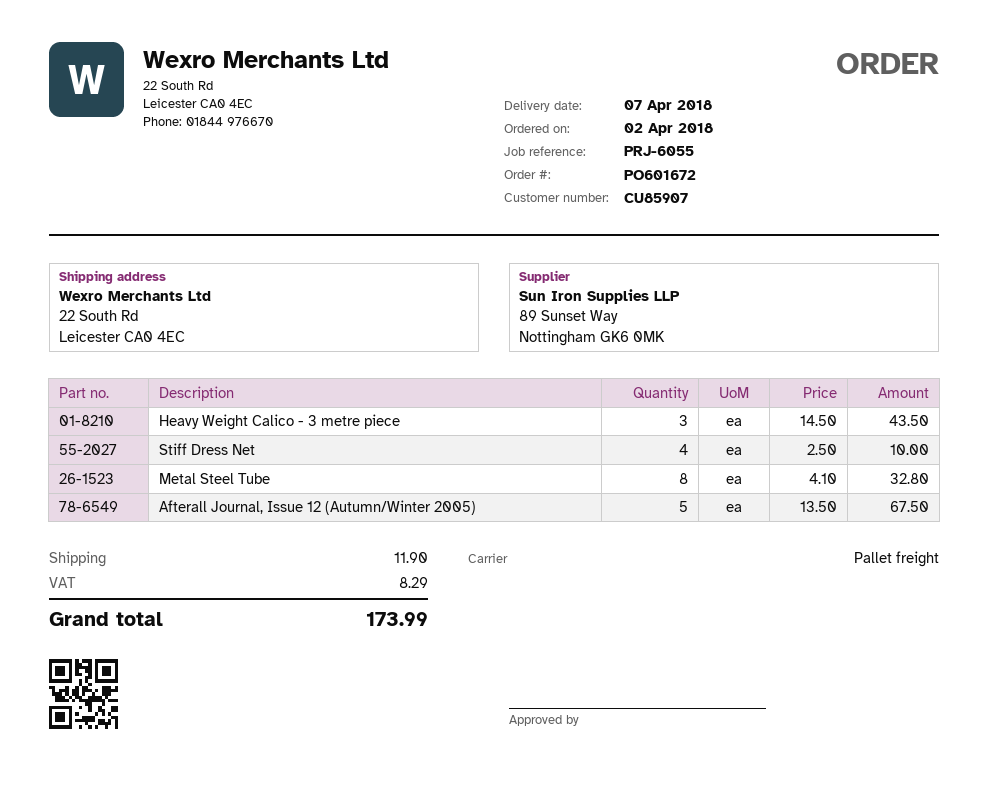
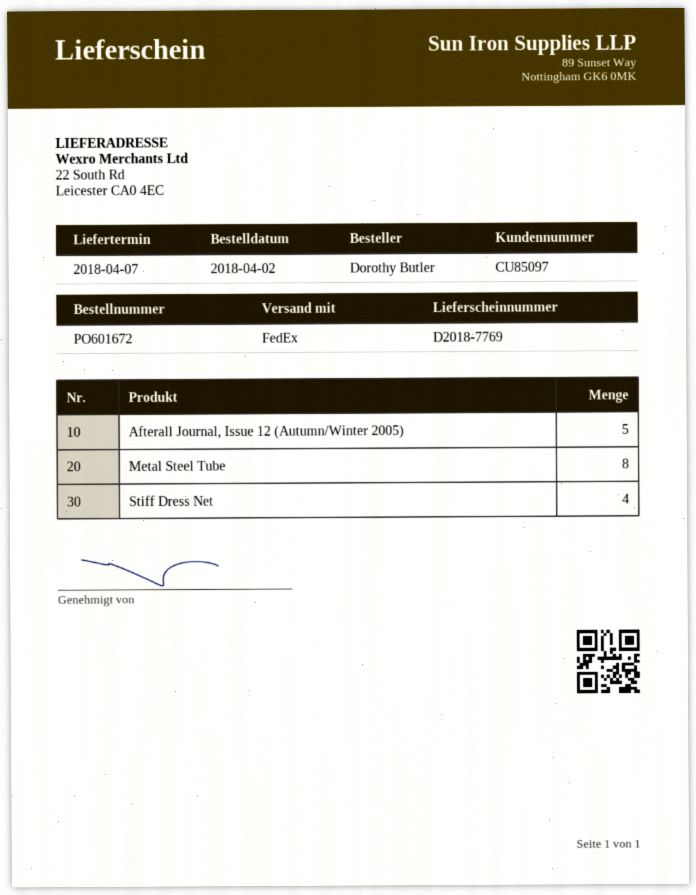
customer number: CU85907 -> CU85097
shipping method: pallet freight -> FedEx
Heavy Weight Calico - 3 metre piece: 3 -> none

